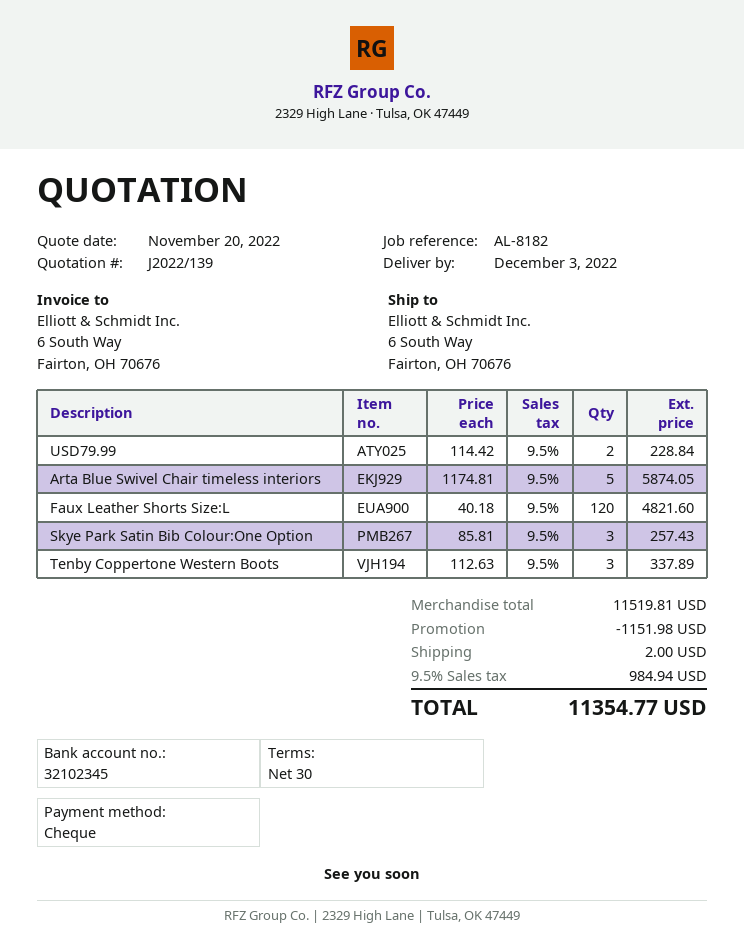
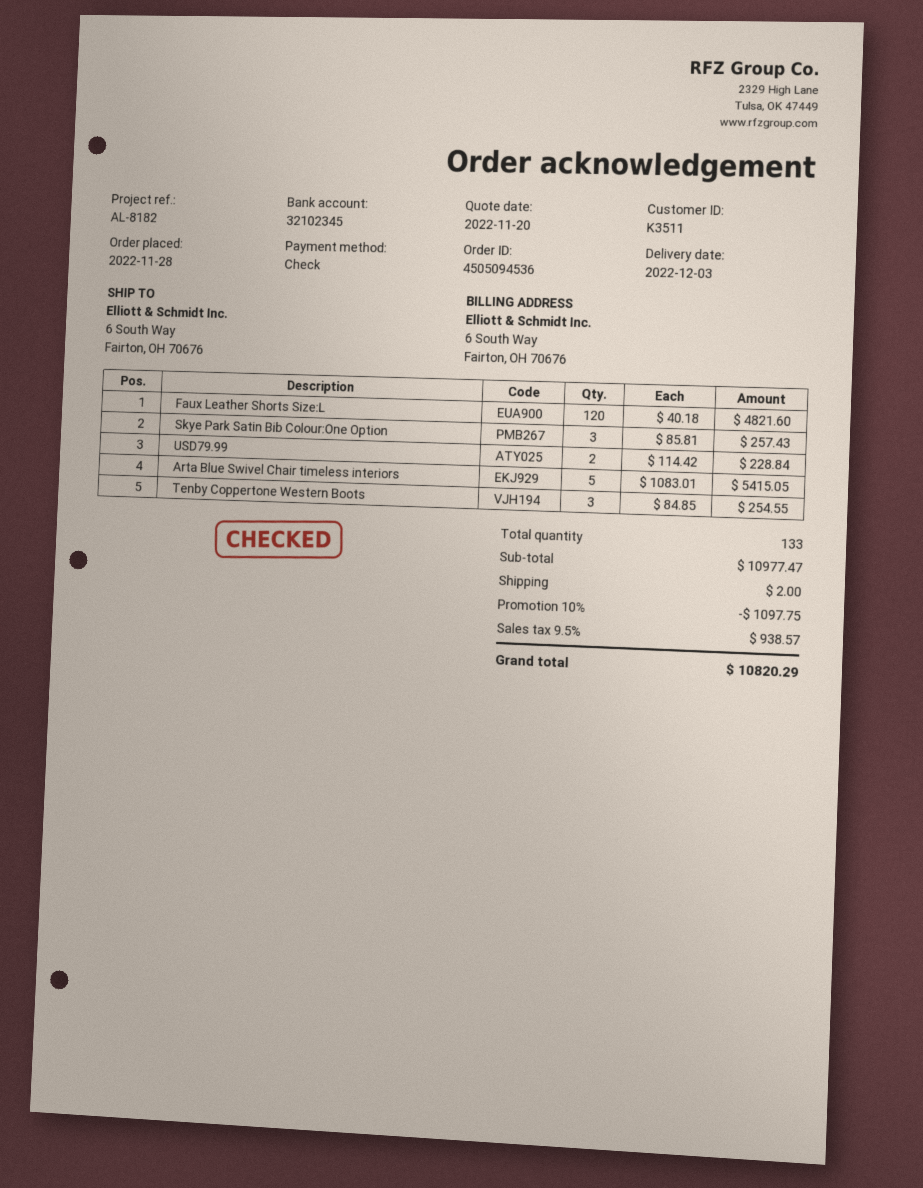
Arta Blue Swivel Chair timeless interiors: 5 x 1174.81 = 5874.05 -> 5 x 1083.01 = 5415.05
Tenby Coppertone Western Boots: 3 x 112.63 = 337.89 -> 3 x 84.85 = 254.55
subtotal: 11519.81 -> 10977.47
discount: 1151.98 -> 1097.75
tax: 9.5% = 984.94 -> 9.5% = 938.57
total: 11354.77 -> 10820.29

